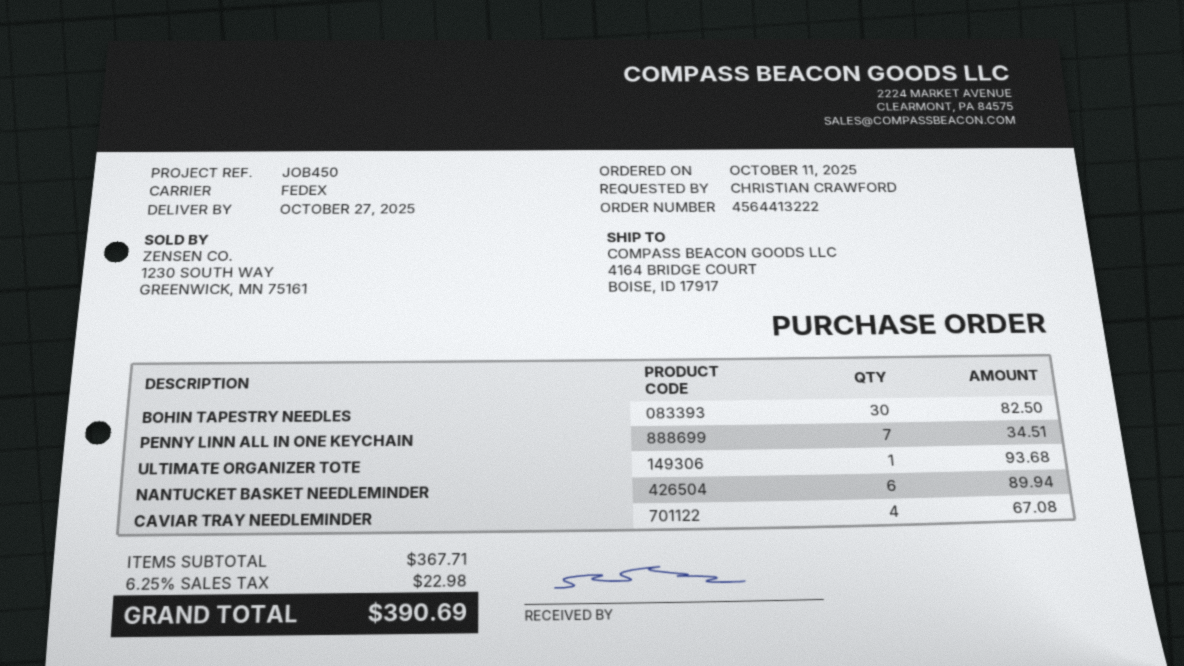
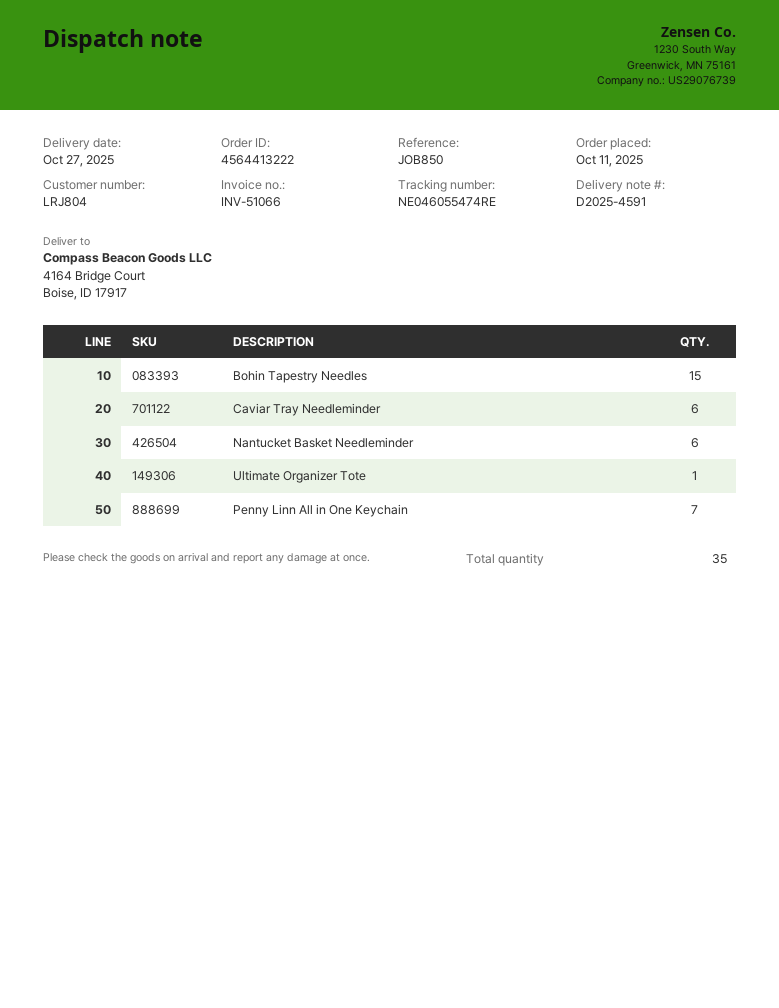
reference: JOB450 -> JOB850
BOHIN TAPESTRY NEEDLES: 30 -> 15
CAVIAR TRAY NEEDLEMINDER: 4 -> 6

